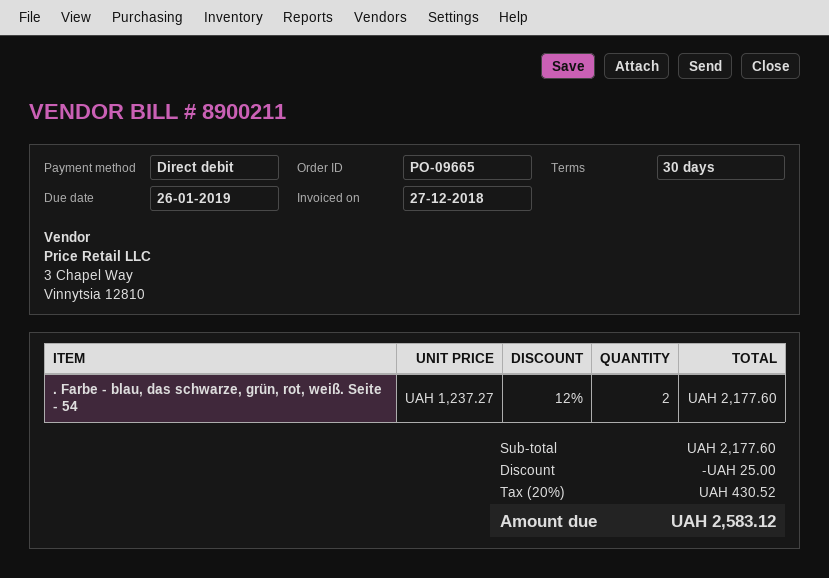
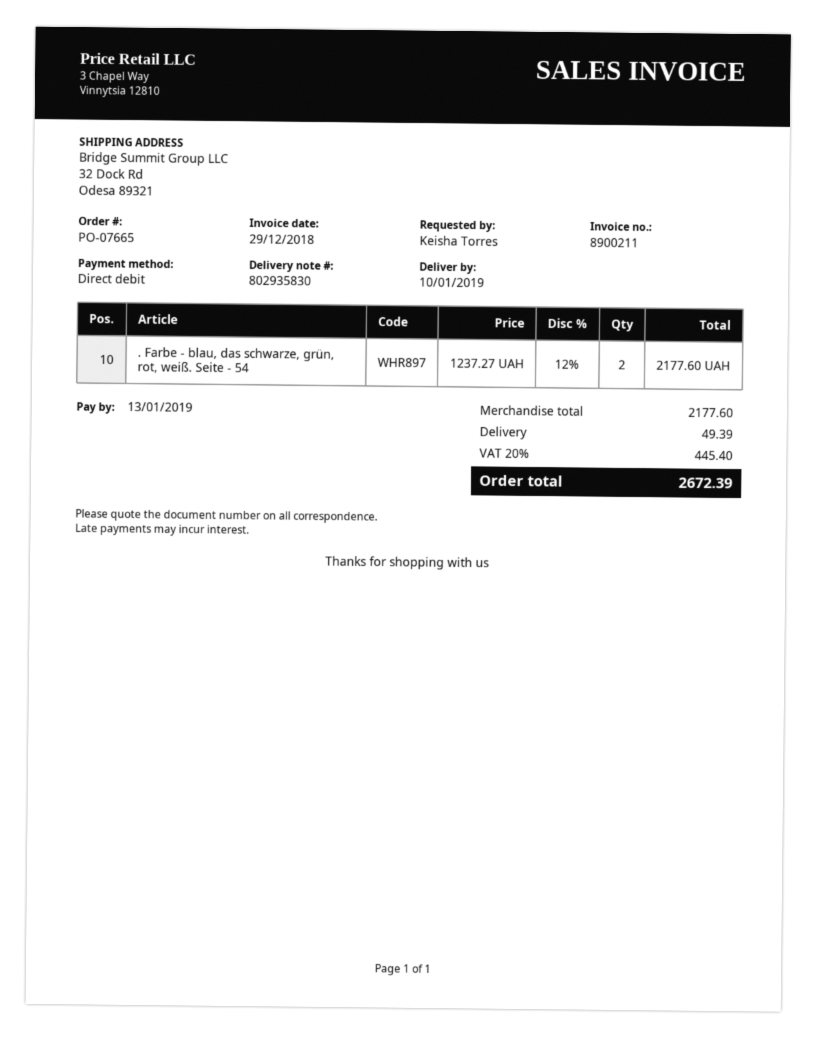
order number: PO-09665 -> PO-07665
invoice date: 2018-12-27 -> 2018-12-29
due date: 2019-01-26 -> 2019-01-13
discount: 25.00 -> none
shipping: none -> 49.39
tax: 20% = 430.52 -> 20% = 445.40
total: 2583.12 -> 2672.39

